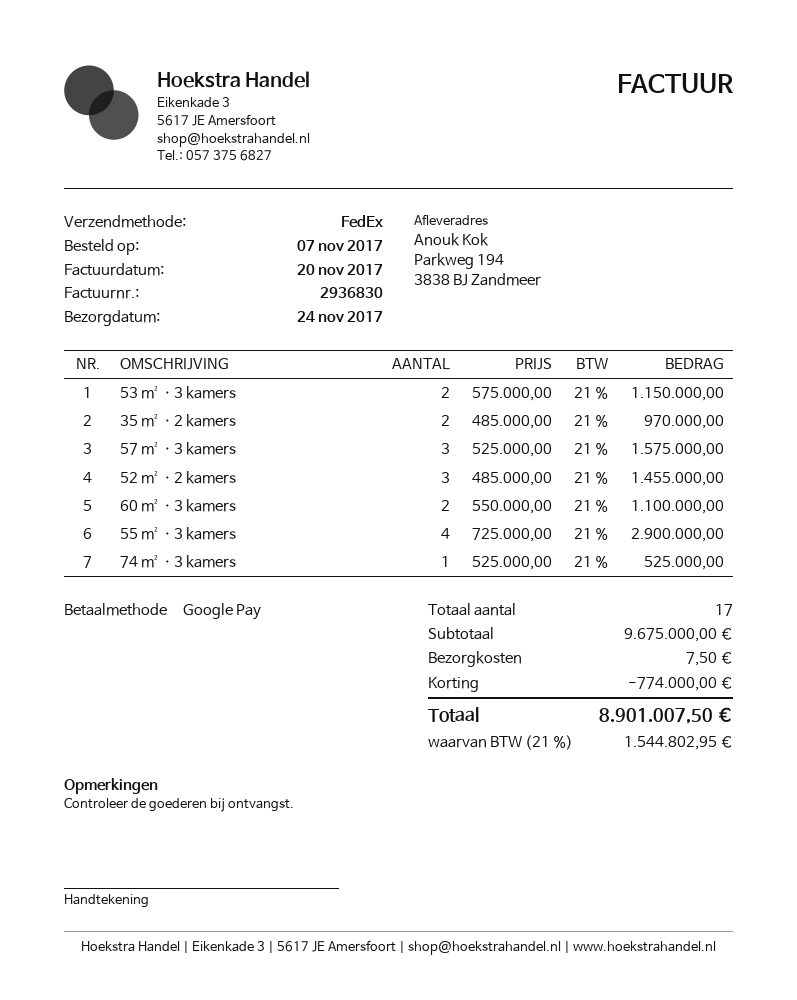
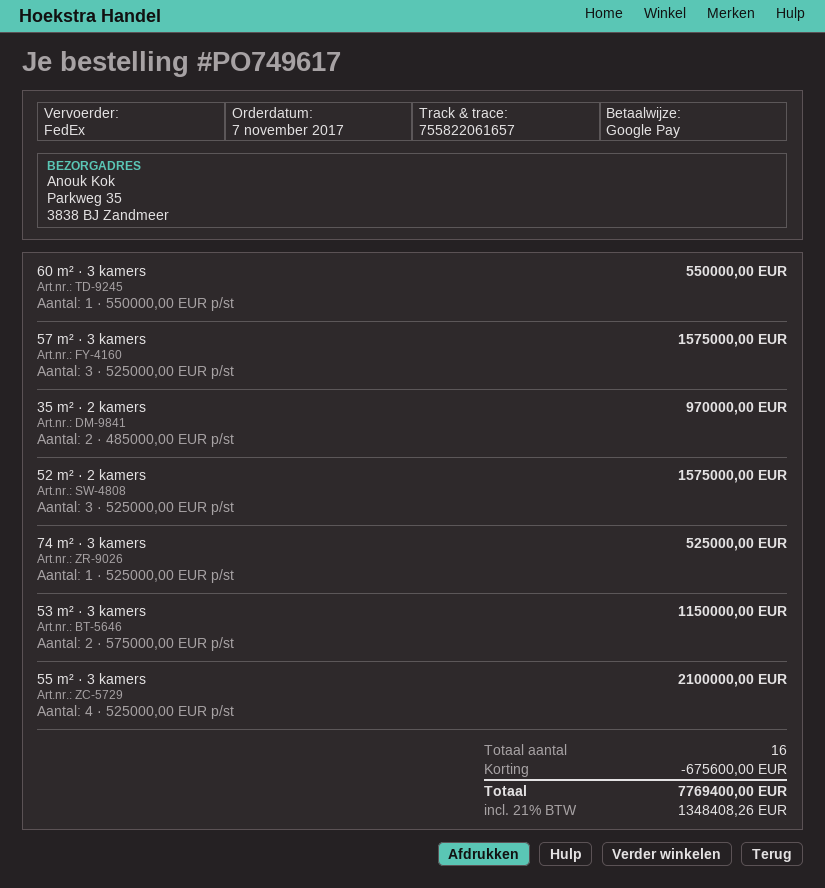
ship to: Parkweg 194, 3838 BJ Zandmeer -> Parkweg 35, 3838 BJ Zandmeer
52 m² · 2 kamers: 3 x 485000.00 = 1455000.00 -> 3 x 525000.00 = 1575000.00
60 m² · 3 kamers: 2 x 550000.00 = 1100000.00 -> 1 x 550000.00 = 550000.00
55 m² · 3 kamers: 4 x 725000.00 = 2900000.00 -> 4 x 525000.00 = 2100000.00
total quantity: 17 -> 16
discount: 774000.00 -> 675600.00
shipping: 7.50 -> none
tax: 21% = 1544802.95 -> 21% = 1348408.26
total: 8901007.50 -> 7769400.00

